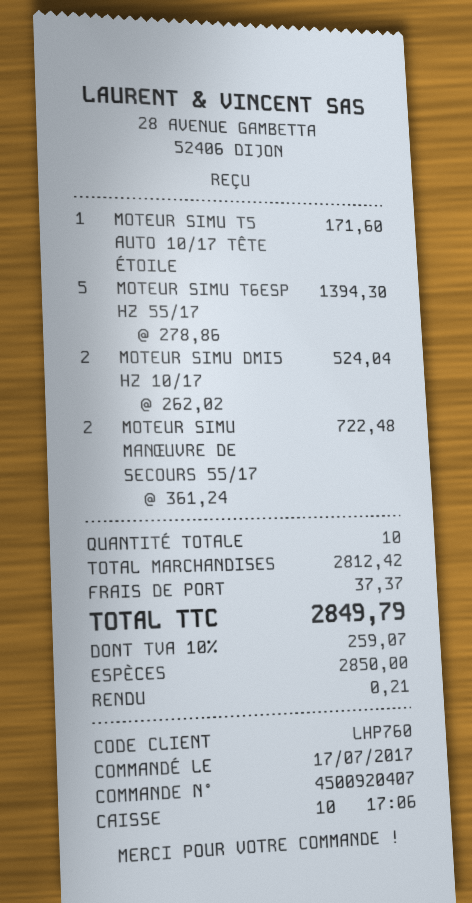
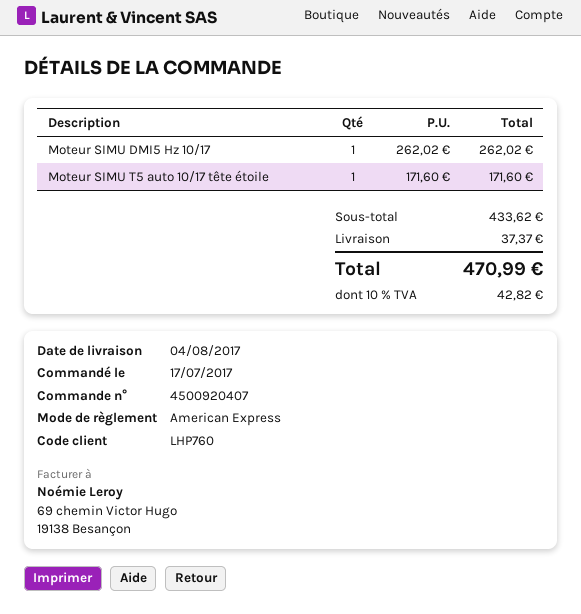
payment method: cash -> American Express
MOTEUR SIMU T6ESP HZ 55/17: 5 x 278.86 = 1394.30 -> none
MOTEUR SIMU DMI5 HZ 10/17: 2 x 262.02 = 524.04 -> 1 x 262.02 = 262.02
MOTEUR SIMU MANŒUVRE DE SECOURS 55/17: 2 x 361.24 = 722.48 -> none
subtotal: 2812.42 -> 433.62
tax: 10% = 259.07 -> 10% = 42.82
total: 2849.79 -> 470.99

